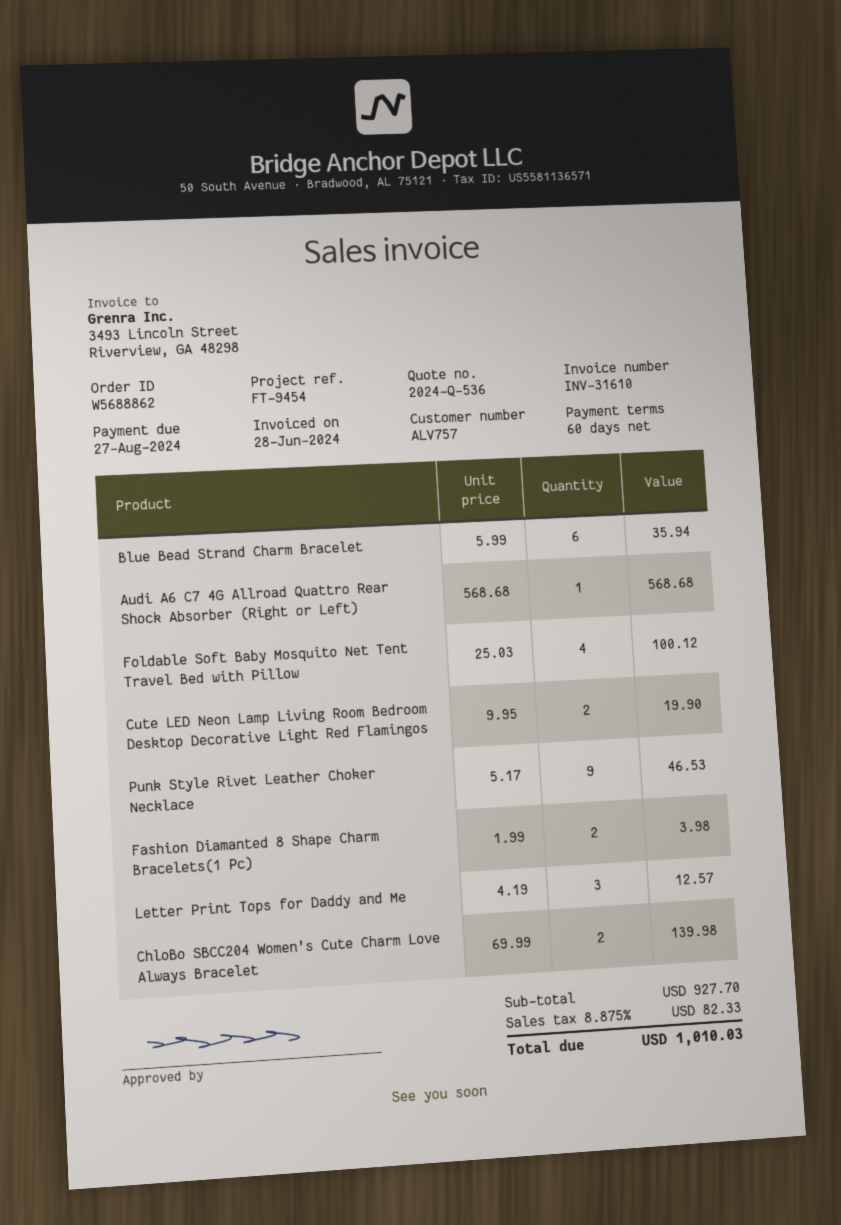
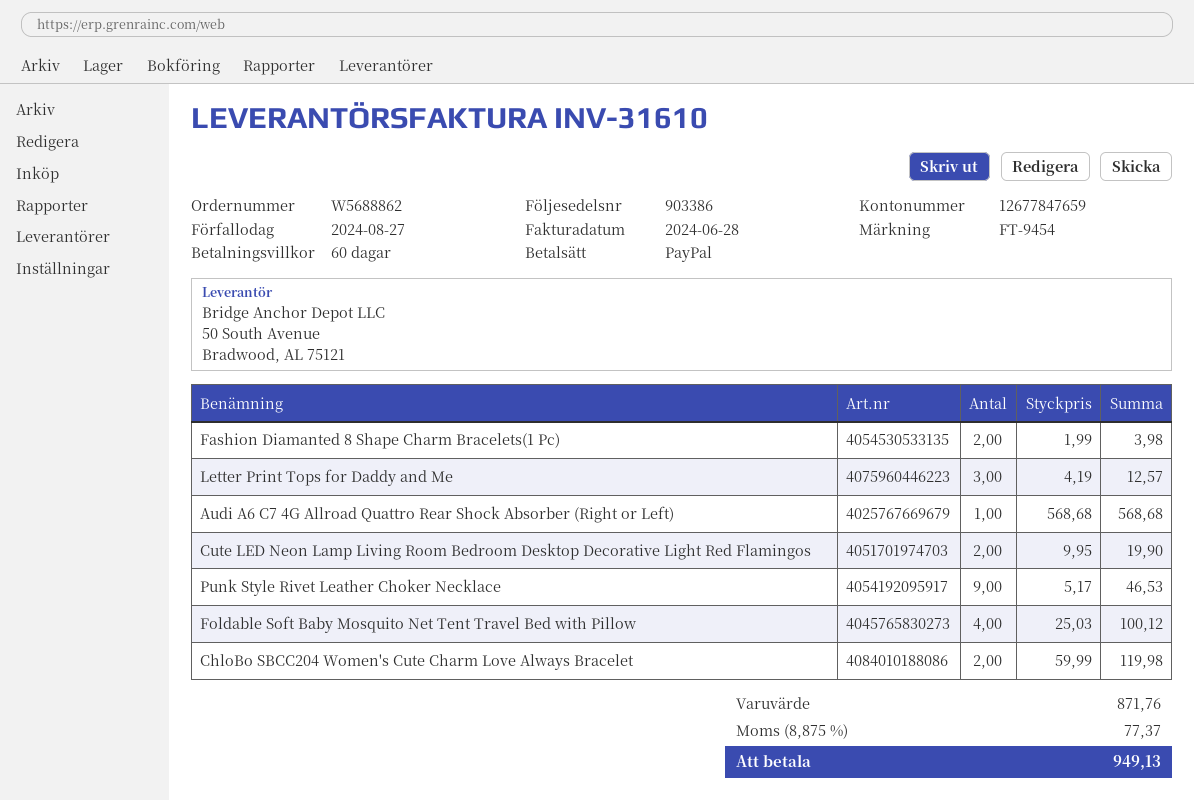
Blue Bead Strand Charm Bracelet: 6 x 5.99 = 35.94 -> none
ChloBo SBCC204 Women's Cute Charm Love Always Bracelet: 2 x 69.99 = 139.98 -> 2 x 59.99 = 119.98
subtotal: 927.70 -> 871.76
tax: 8.875% = 82.33 -> 8.875% = 77.37
total: 1010.03 -> 949.13

